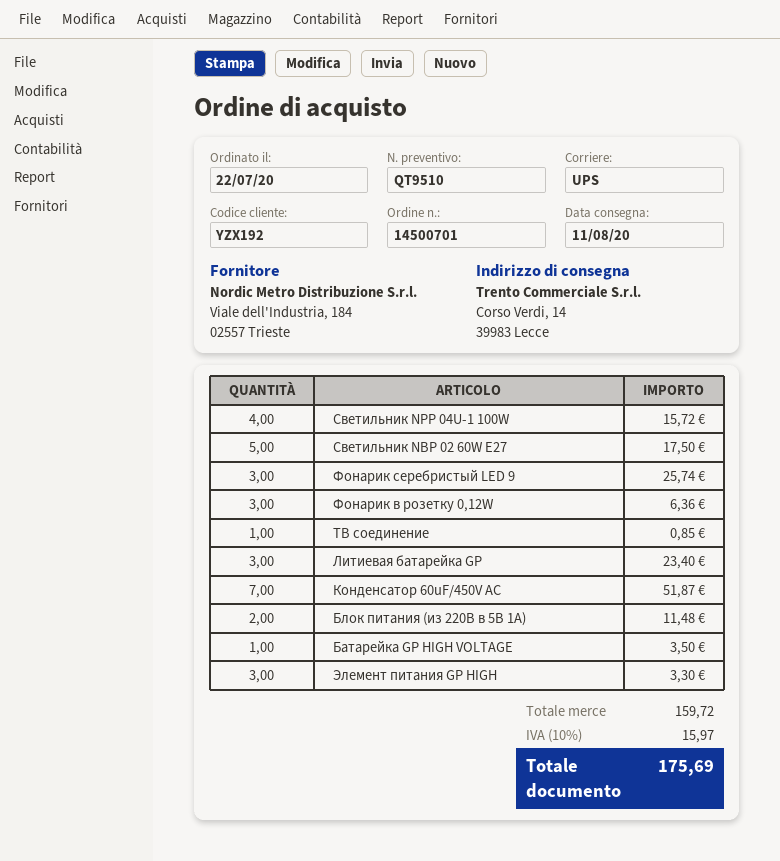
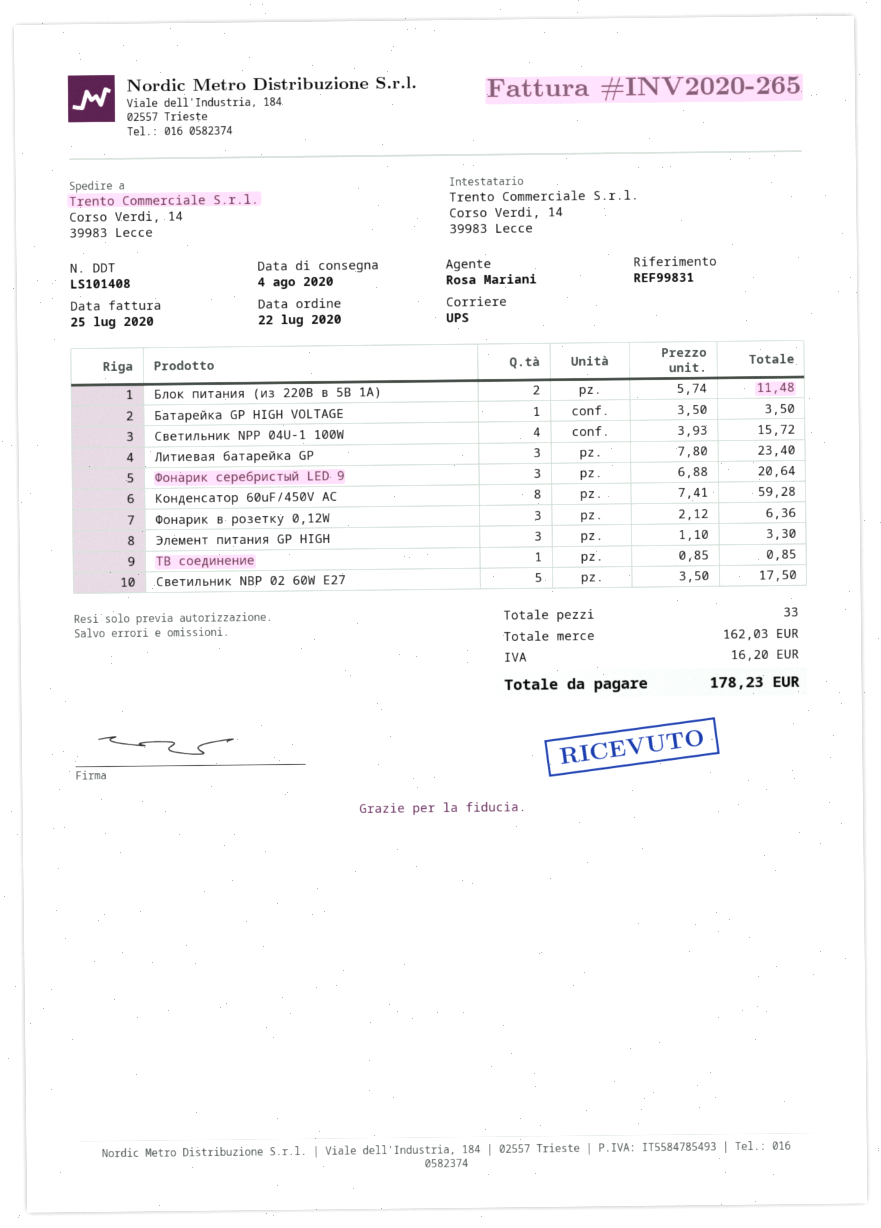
delivery date: 2020-08-11 -> 2020-08-04
Фонарик серебристый LED 9: 3 for 25.74 -> 3 for 20.64
Конденсатор 60uF/450V AC: 7 for 51.87 -> 8 for 59.28
subtotal: 159.72 -> 162.03
tax: 15.97 -> 16.20
total: 175.69 -> 178.23

